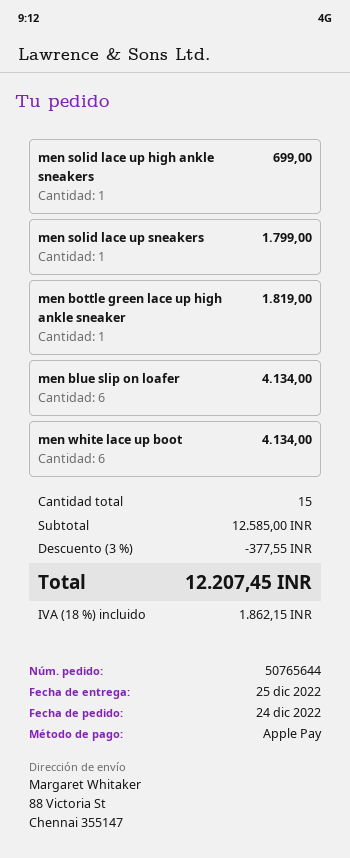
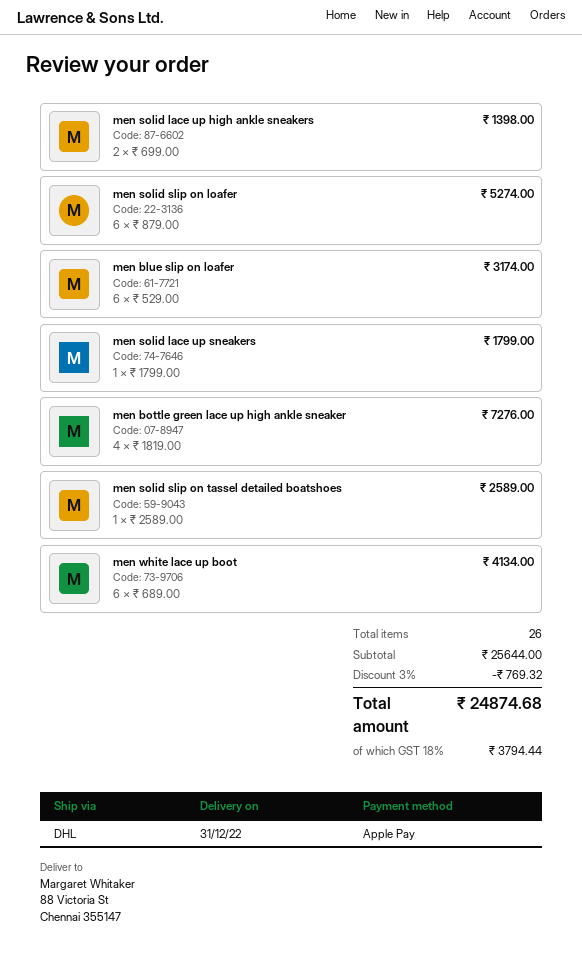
delivery date: 2022-12-25 -> 2022-12-31
men solid lace up high ankle sneakers: 1 for 699.00 -> 2 for 1398.00
men bottle green lace up high ankle sneaker: 1 for 1819.00 -> 4 for 7276.00
men blue slip on loafer: 6 for 4134.00 -> 6 for 3174.00
men solid slip on loafer: none -> 6 for 5274.00
men solid slip on tassel detailed boatshoes: none -> 1 for 2589.00
total quantity: 15 -> 26
subtotal: 12585.00 -> 25644.00
discount: 3% = 377.55 -> 3% = 769.32
tax: 18% = 1862.15 -> 18% = 3794.44
total: 12207.45 -> 24874.68

